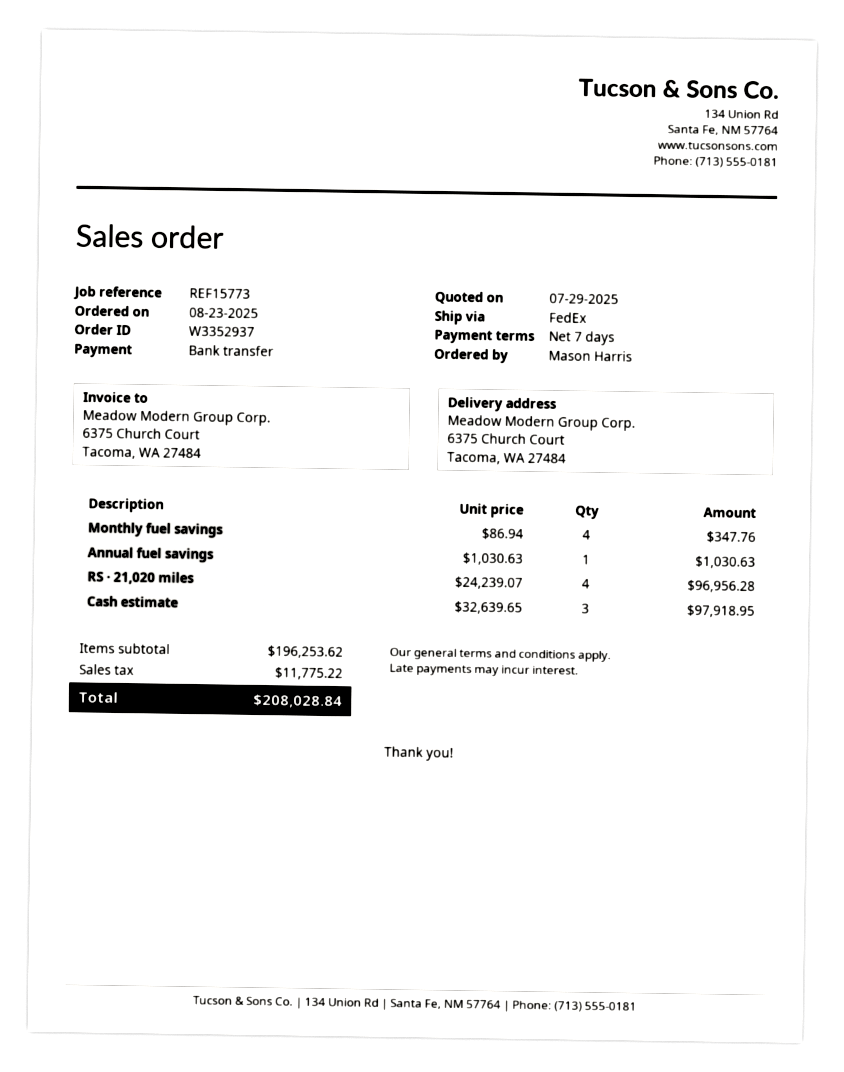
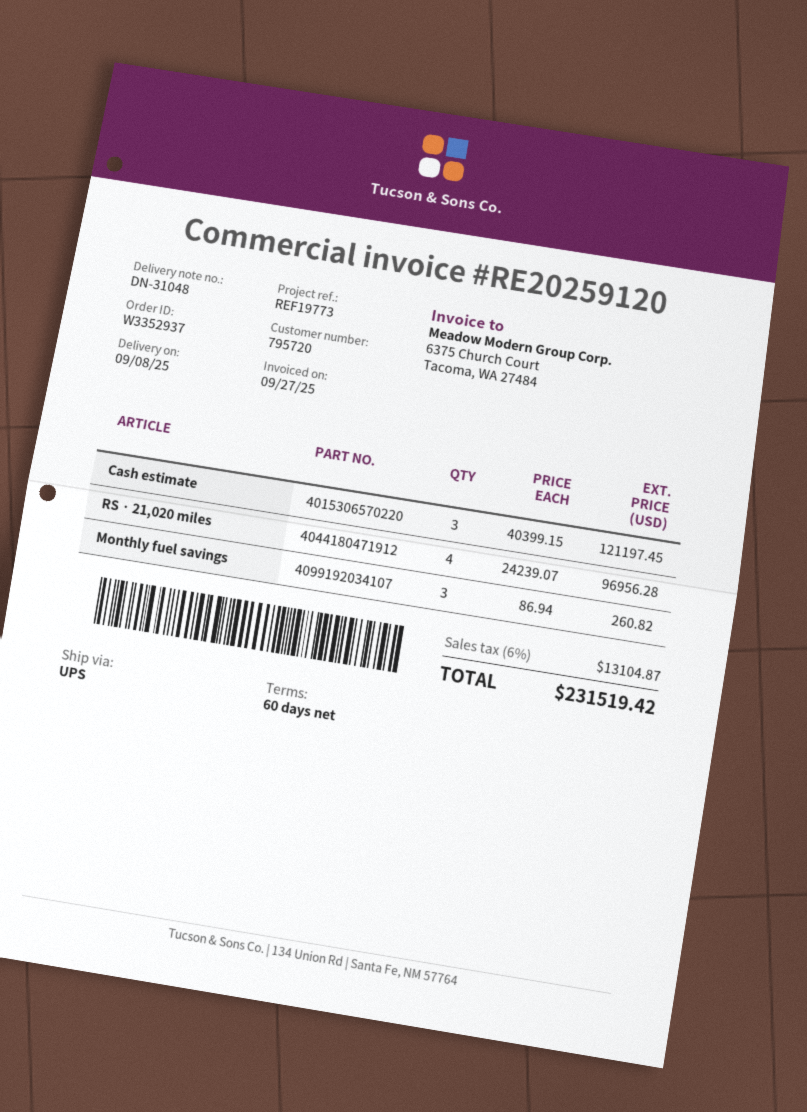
payment terms: 7 days -> 60 days
reference: REF15773 -> REF19773
shipping method: FedEx -> UPS
Monthly fuel savings: 4 x 86.94 = 347.76 -> 3 x 86.94 = 260.82
Annual fuel savings: 1 x 1030.63 = 1030.63 -> none
Cash estimate: 3 x 32639.65 = 97918.95 -> 3 x 40399.15 = 121197.45
tax: 11775.22 -> 13104.87
total: 208028.84 -> 231519.42

